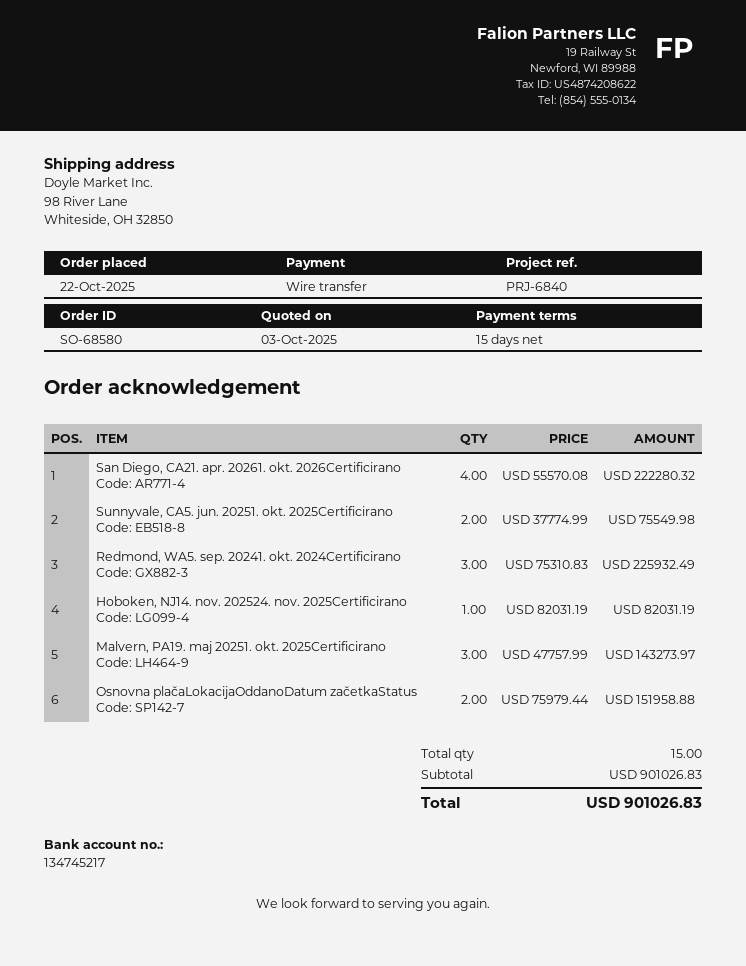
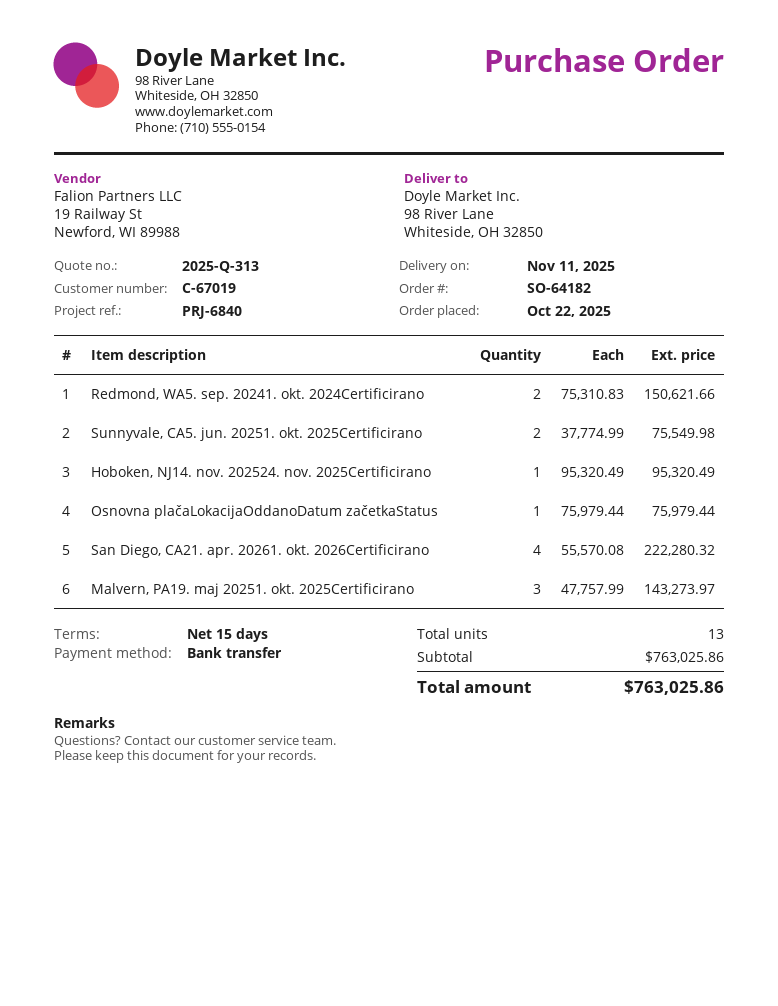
order number: SO-68580 -> SO-64182
Redmond, WA5. sep. 20241. okt. 2024Certificirano: 3 x 75310.83 = 225932.49 -> 2 x 75310.83 = 150621.66
Hoboken, NJ14. nov. 202524. nov. 2025Certificirano: 1 x 82031.19 = 82031.19 -> 1 x 95320.49 = 95320.49
Osnovna plačaLokacijaOddanoDatum začetkaStatus: 2 x 75979.44 = 151958.88 -> 1 x 75979.44 = 75979.44
total quantity: 15 -> 13
subtotal: 901026.83 -> 763025.86
total: 901026.83 -> 763025.86

